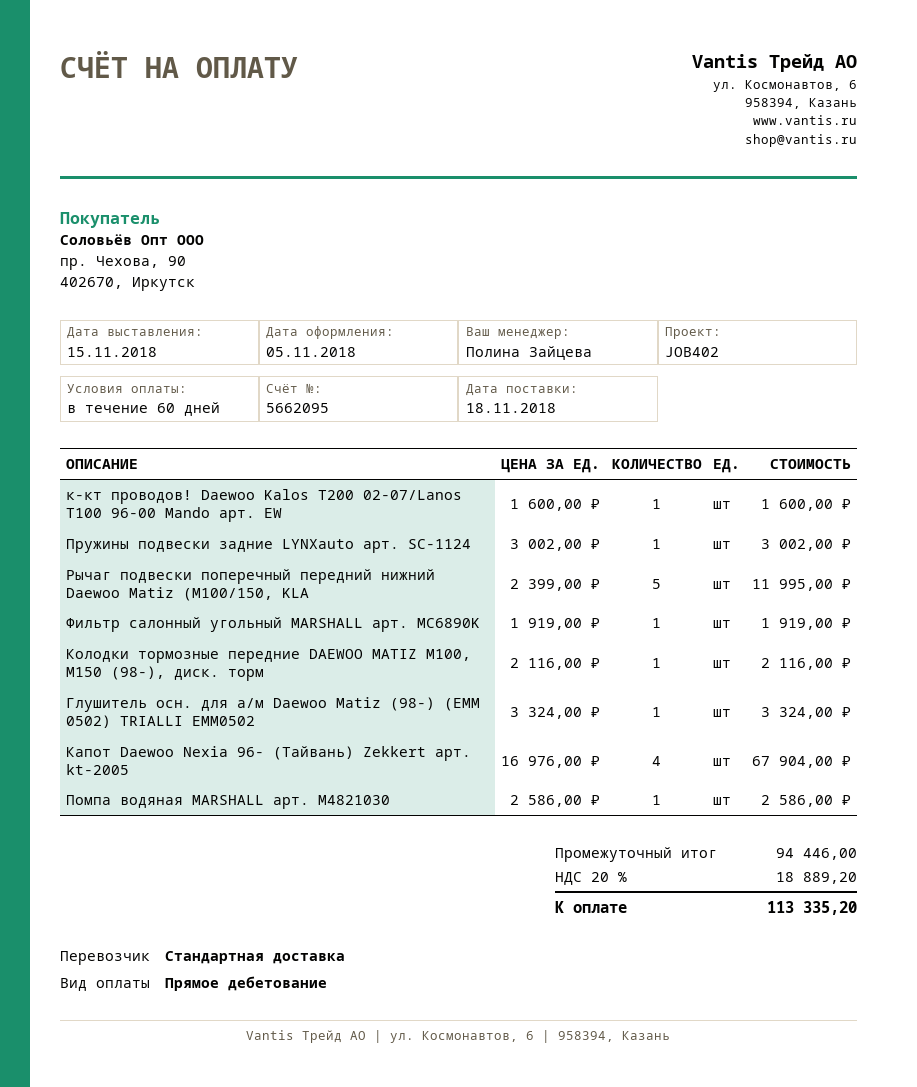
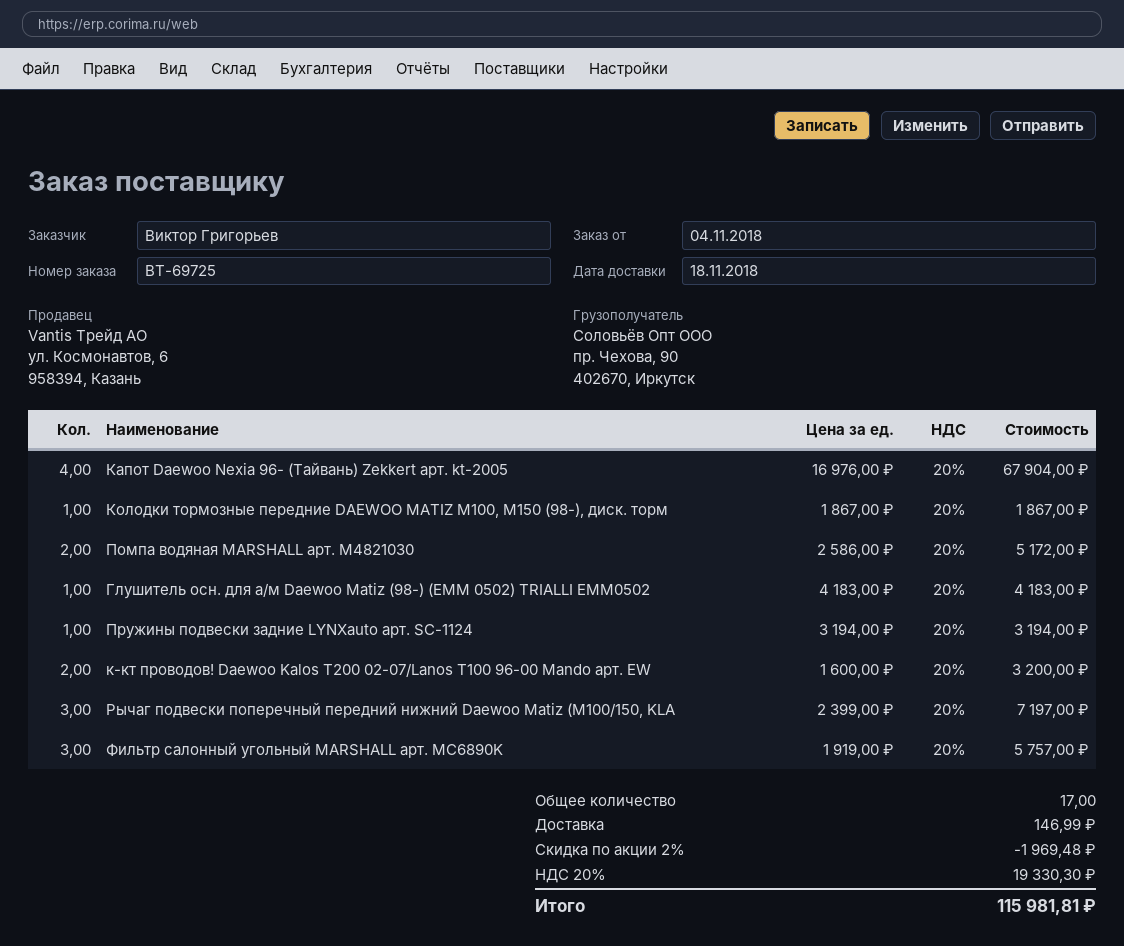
order date: 2018-11-05 -> 2018-11-04
к-кт проводов! Daewoo Kalos T200 02-07/Lanos T100 96-00 Mando арт. EW: 1 x 1600.00 = 1600.00 -> 2 x 1600.00 = 3200.00
Пружины подвески задние LYNXauto арт. SC-1124: 1 x 3002.00 = 3002.00 -> 1 x 3194.00 = 3194.00
Рычаг подвески поперечный передний нижний Daewoo Matiz (M100/150, KLA: 5 x 2399.00 = 11995.00 -> 3 x 2399.00 = 7197.00
Фильтр салонный угольный MARSHALL арт. MC6890K: 1 x 1919.00 = 1919.00 -> 3 x 1919.00 = 5757.00
Колодки тормозные передние DAEWOO MATIZ M100, M150 (98-), диск. торм: 1 x 2116.00 = 2116.00 -> 1 x 1867.00 = 1867.00
Глушитель осн. для а/м Daewoo Matiz (98-) (EMM 0502) TRIALLI EMM0502: 1 x 3324.00 = 3324.00 -> 1 x 4183.00 = 4183.00
Помпа водяная MARSHALL арт. M4821030: 1 x 2586.00 = 2586.00 -> 2 x 2586.00 = 5172.00
discount: none -> 2% = 1969.48
shipping: none -> 146.99
tax: 20% = 18889.20 -> 20% = 19330.30
total: 113335.20 -> 115981.81

